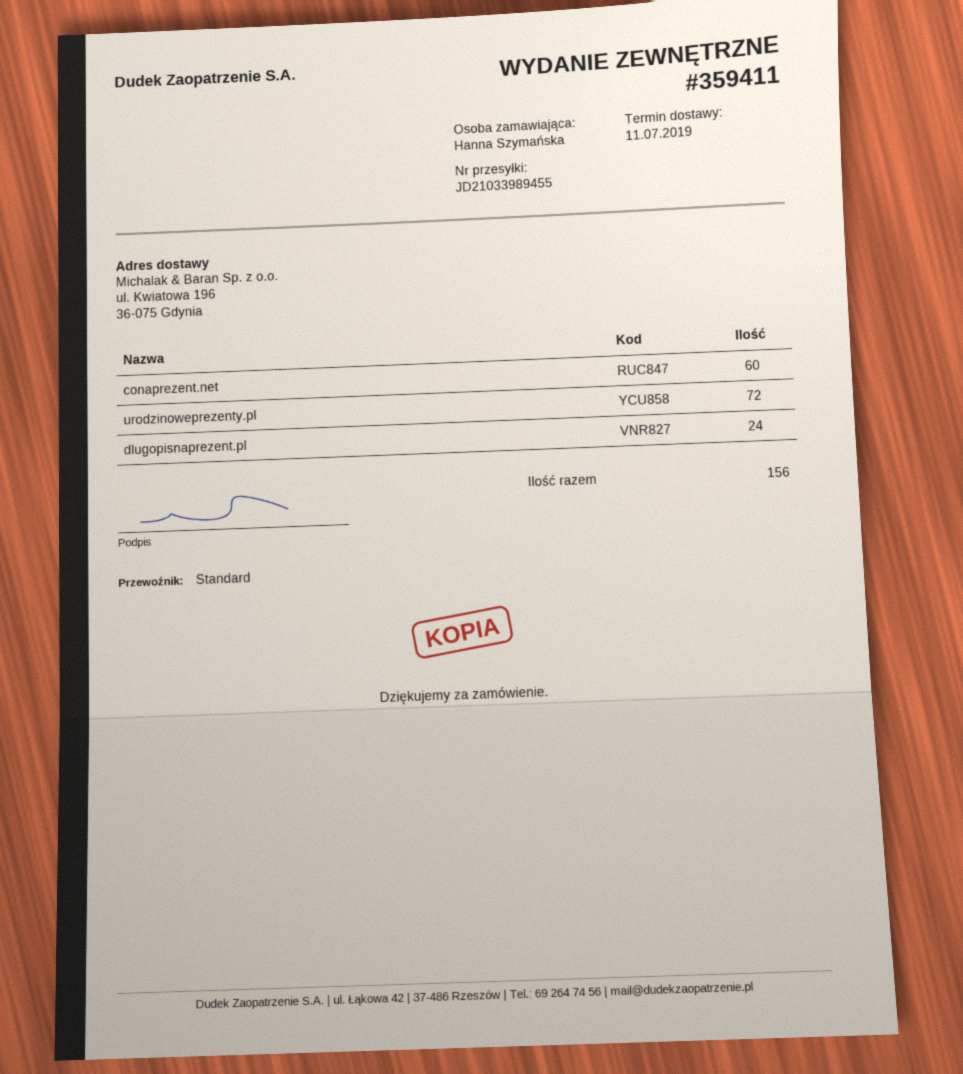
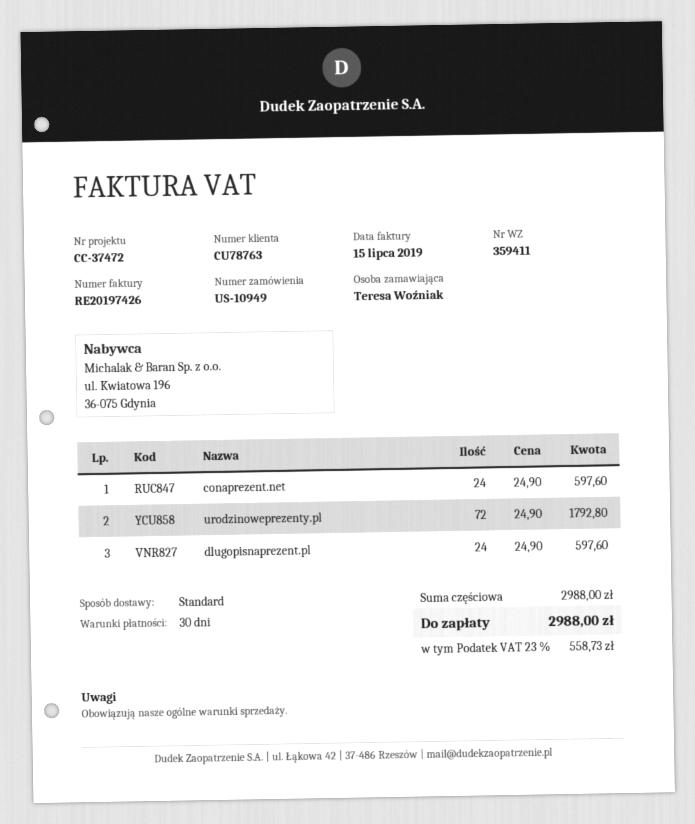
ordered by: Hanna Szymańska -> Teresa Woźniak
conaprezent.net: 60 -> 24

